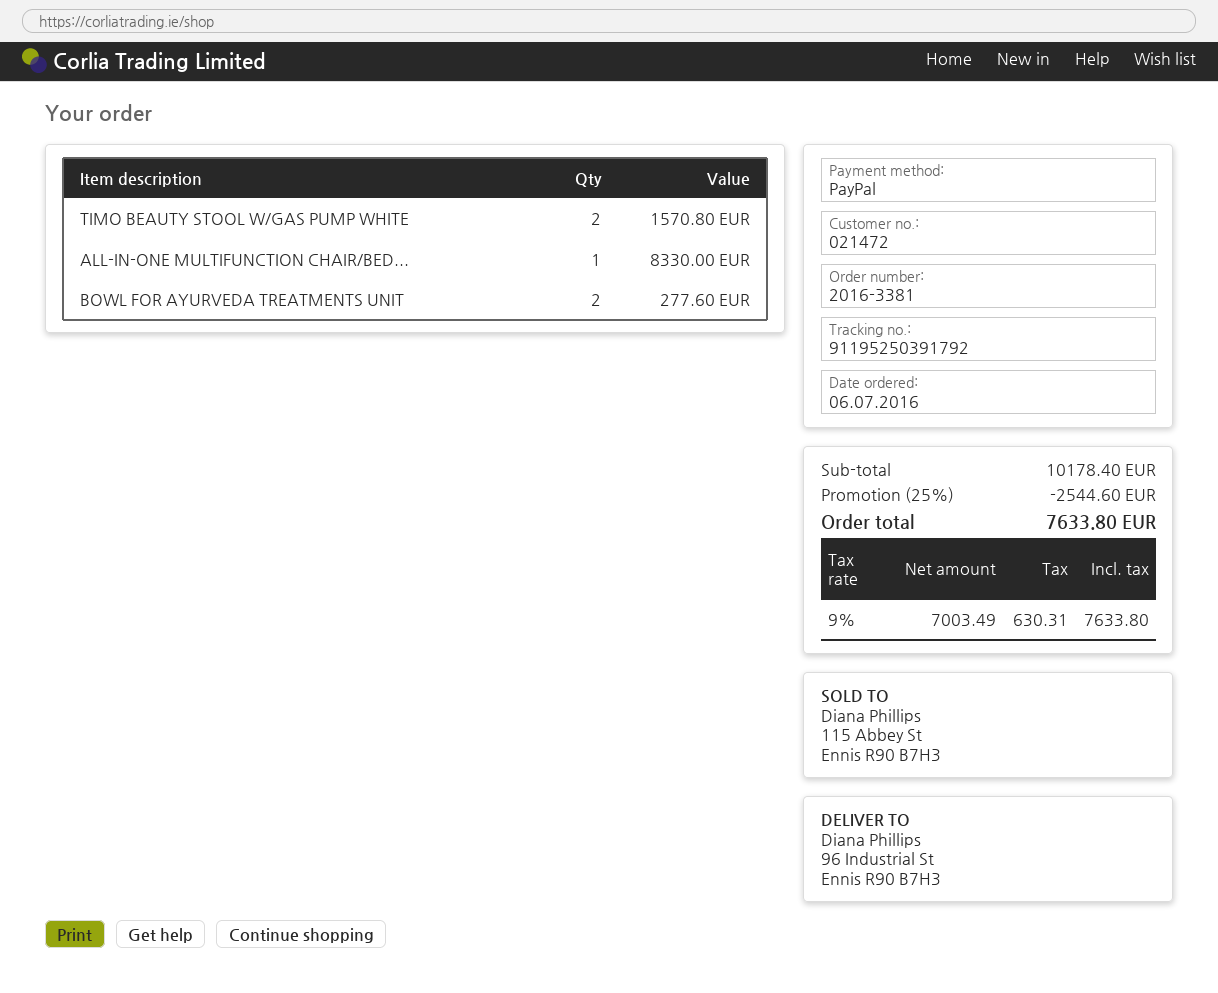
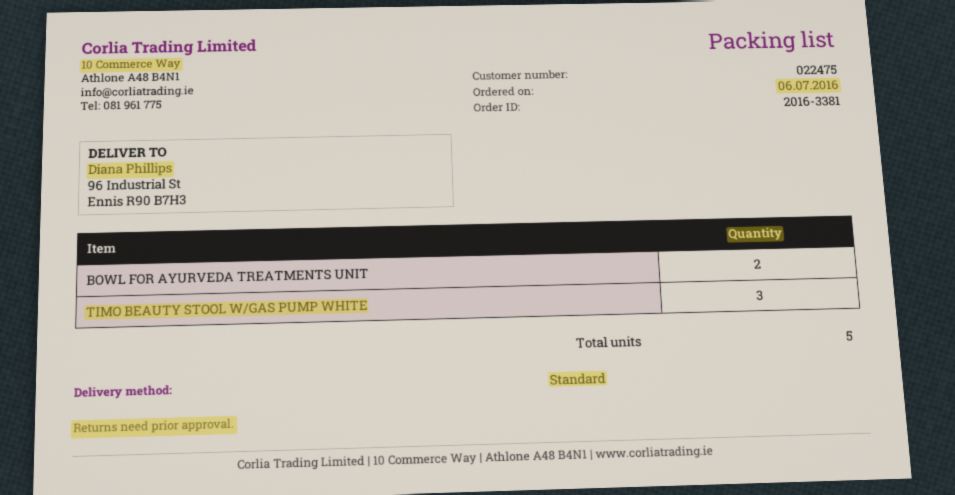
customer number: 021472 -> 022475
TIMO BEAUTY STOOL W/GAS PUMP WHITE: 2 -> 3
ALL-IN-ONE MULTIFUNCTION CHAIR/BED...: 1 -> none

